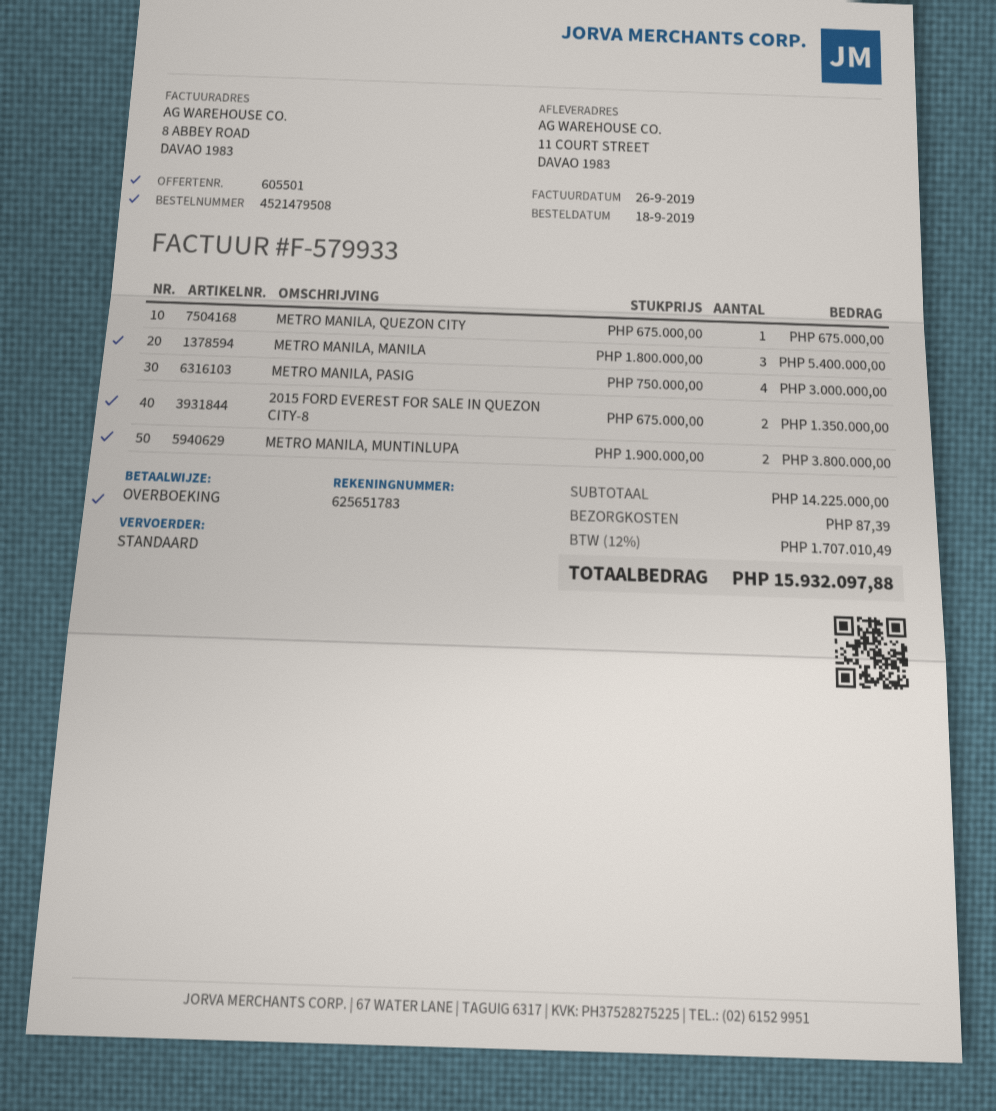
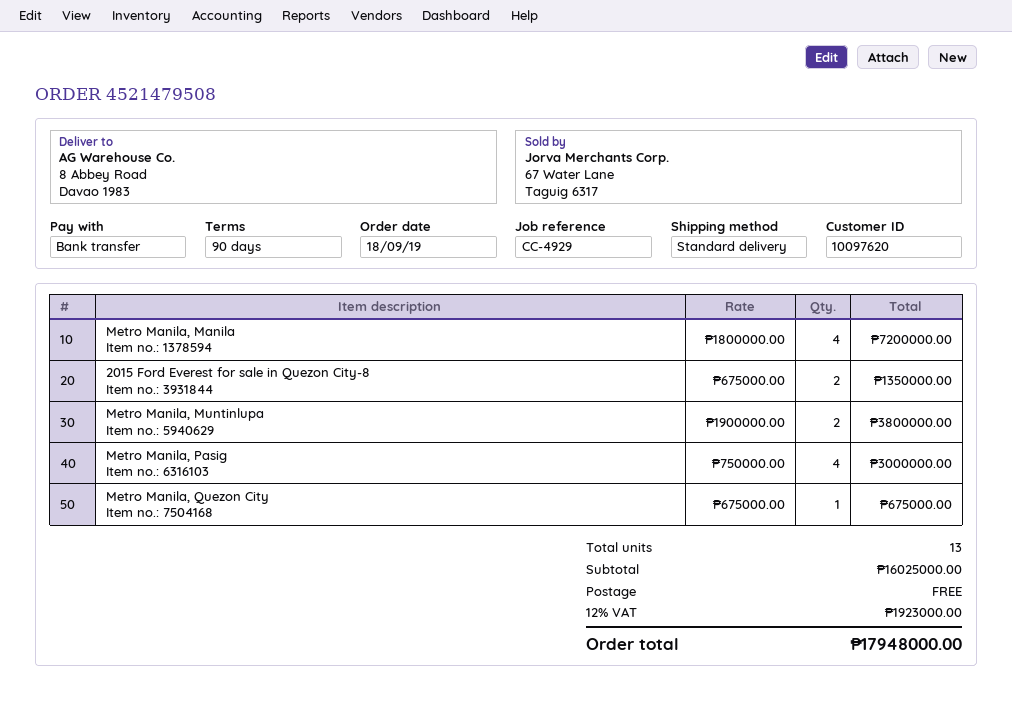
ship to: 11 COURT STREET, DAVAO 1983 -> 8 Abbey Road, Davao 1983
METRO MANILA, MANILA: 3 x 1800000.00 = 5400000.00 -> 4 x 1800000.00 = 7200000.00
subtotal: 14225000.00 -> 16025000.00
shipping: 87.39 -> 0.00
tax: 12% = 1707010.49 -> 12% = 1923000.00
total: 15932097.88 -> 17948000.00

